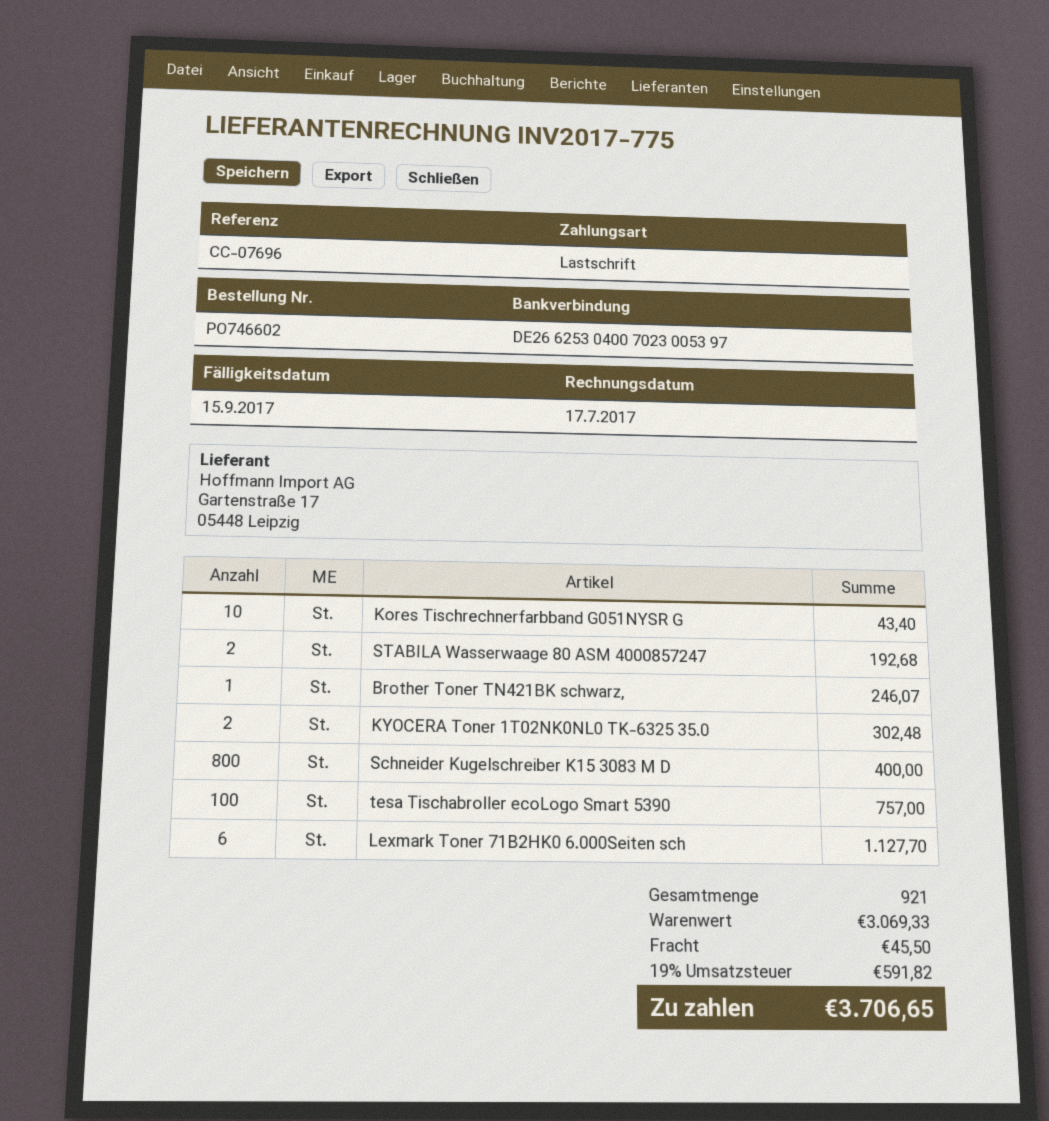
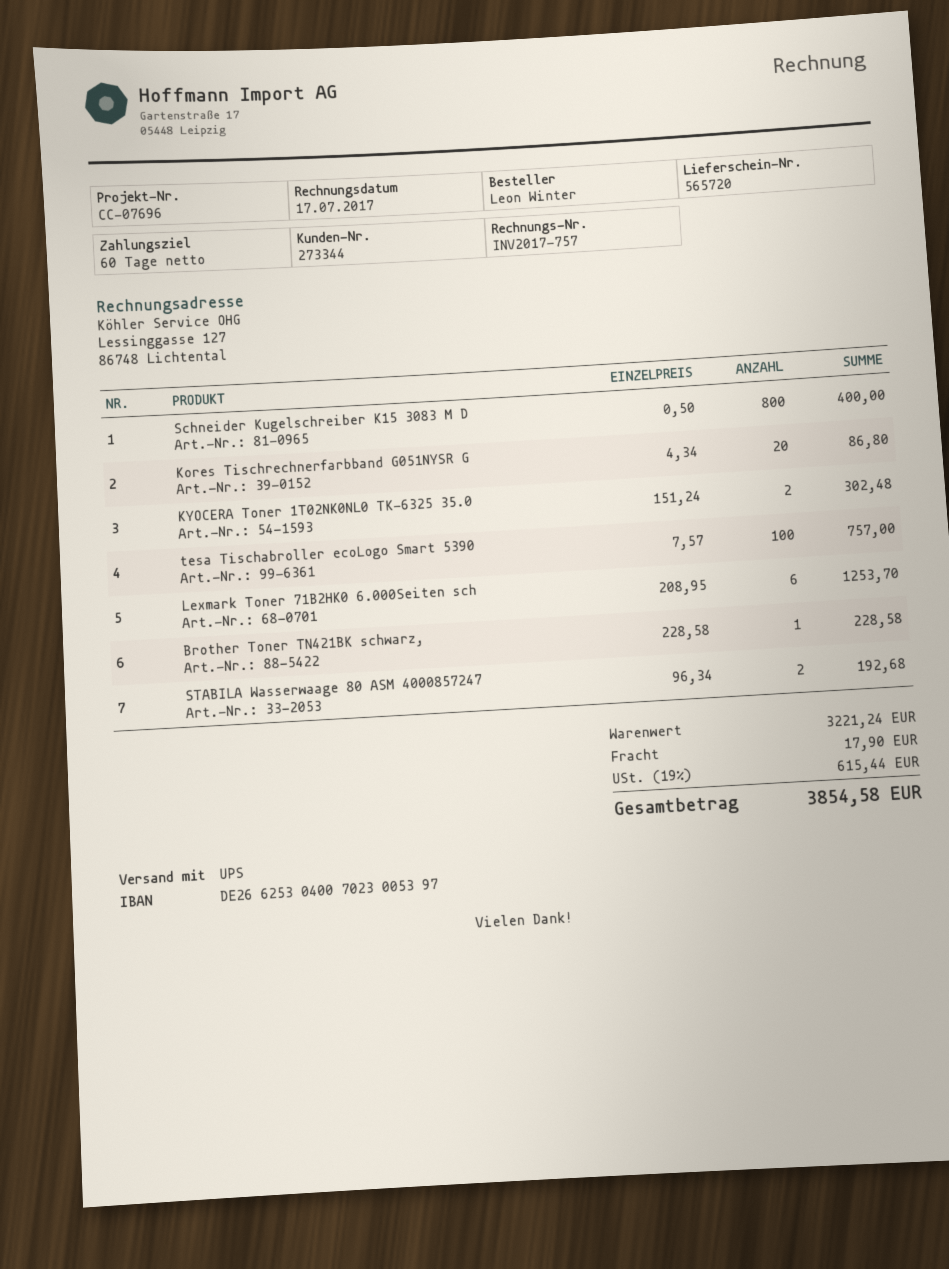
invoice number: INV2017-775 -> INV2017-757
Kores Tischrechnerfarbband G051NYSR G: 10 for 43.40 -> 20 for 86.80
Brother Toner TN421BK schwarz,: 1 for 246.07 -> 1 for 228.58
Lexmark Toner 71B2HK0 6.000Seiten sch: 6 for 1127.70 -> 6 for 1253.70
subtotal: 3069.33 -> 3221.24
shipping: 45.50 -> 17.90
tax: 19% = 591.82 -> 19% = 615.44
total: 3706.65 -> 3854.58

